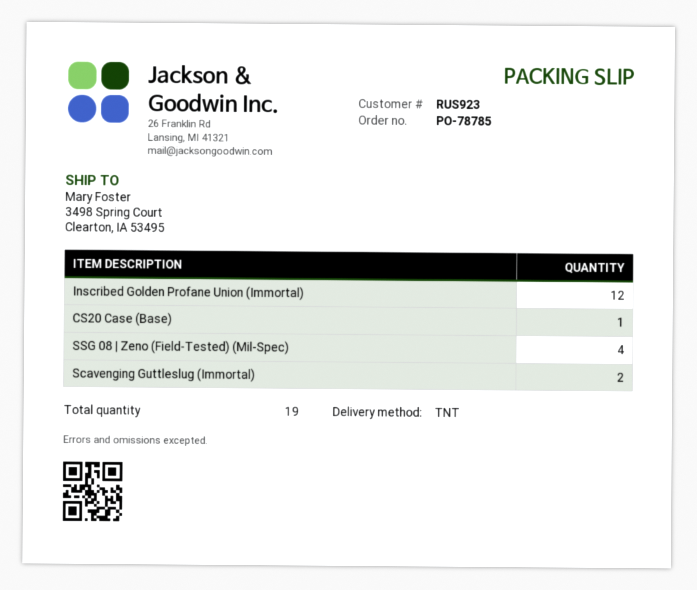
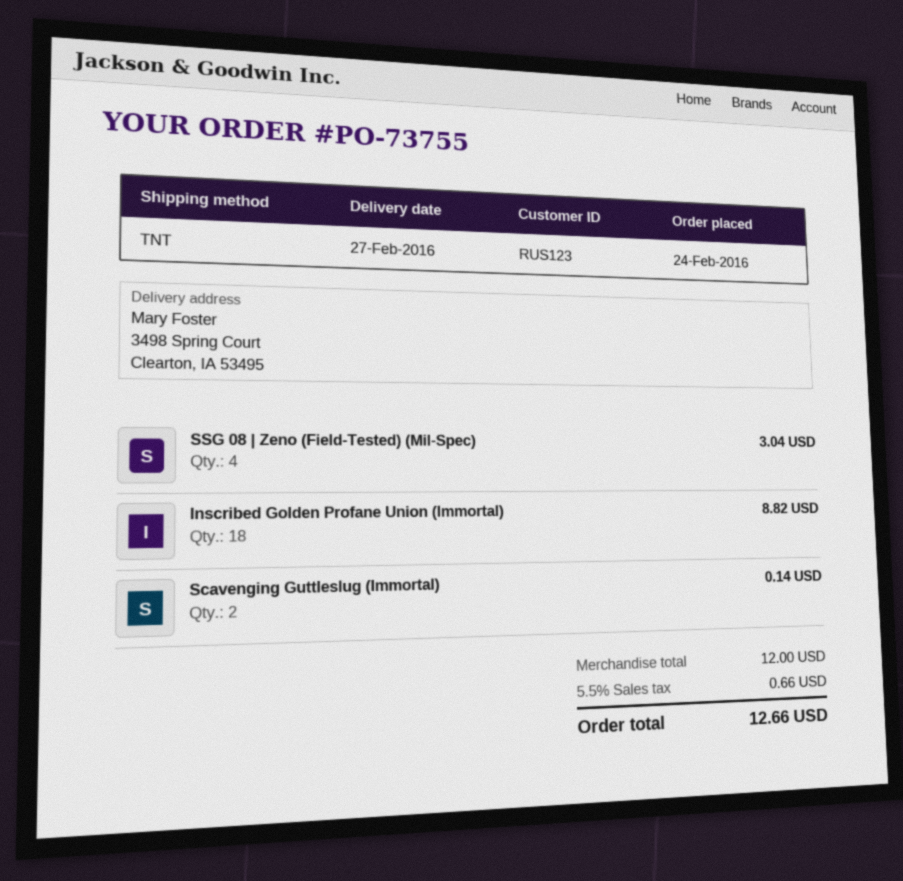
order number: PO-78785 -> PO-73755
customer number: RUS923 -> RUS123
Inscribed Golden Profane Union (Immortal): 12 -> 18
CS20 Case (Base): 1 -> none

